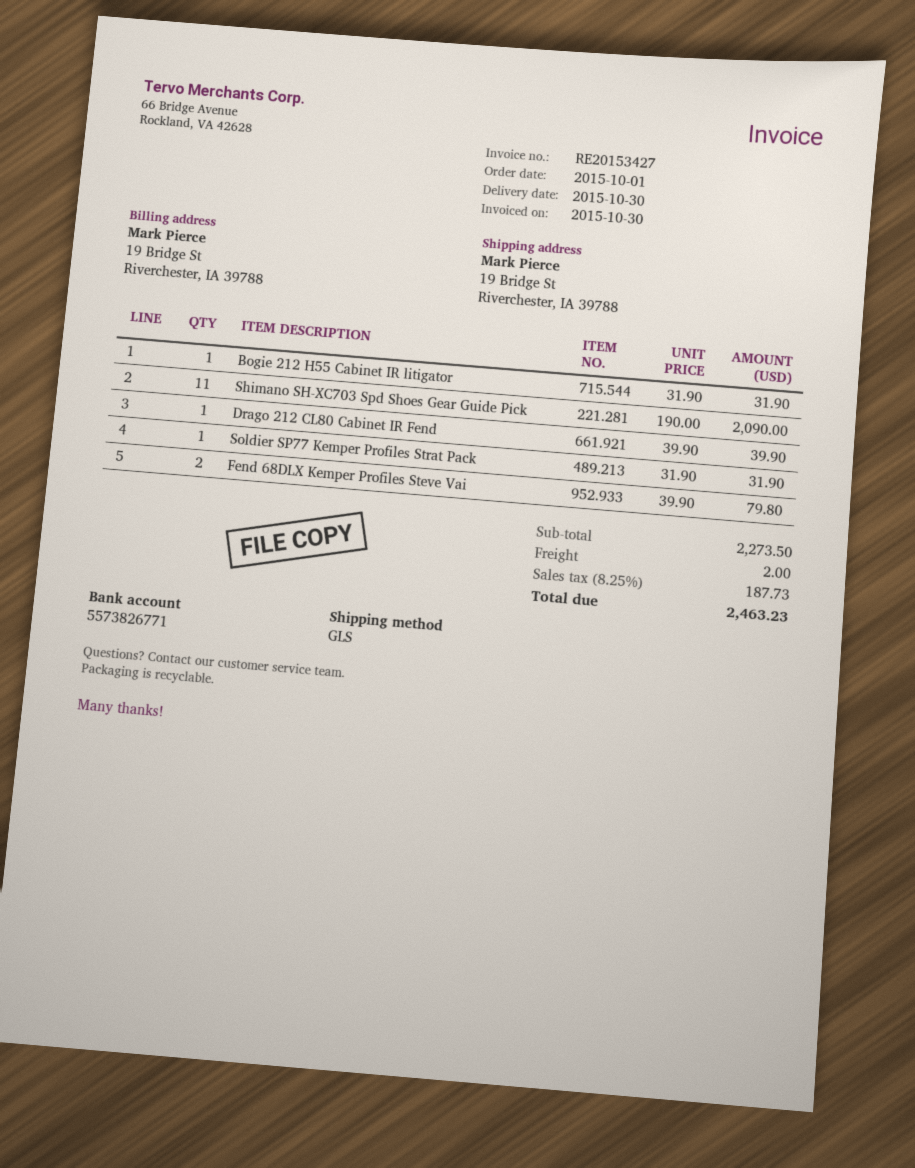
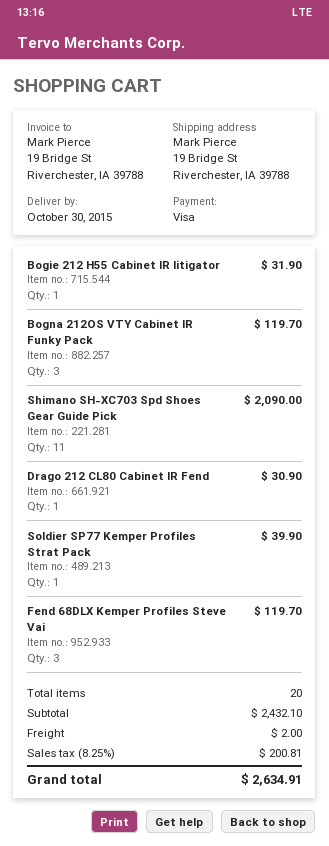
Drago 212 CL80 Cabinet IR Fend: 1 for 39.90 -> 1 for 30.90
Soldier SP77 Kemper Profiles Strat Pack: 1 for 31.90 -> 1 for 39.90
Fend 68DLX Kemper Profiles Steve Vai: 2 for 79.80 -> 3 for 119.70
Bogna 212OS VTY Cabinet IR Funky Pack: none -> 3 for 119.70
subtotal: 2273.50 -> 2432.10
tax: 8.25% = 187.73 -> 8.25% = 200.81
total: 2463.23 -> 2634.91

